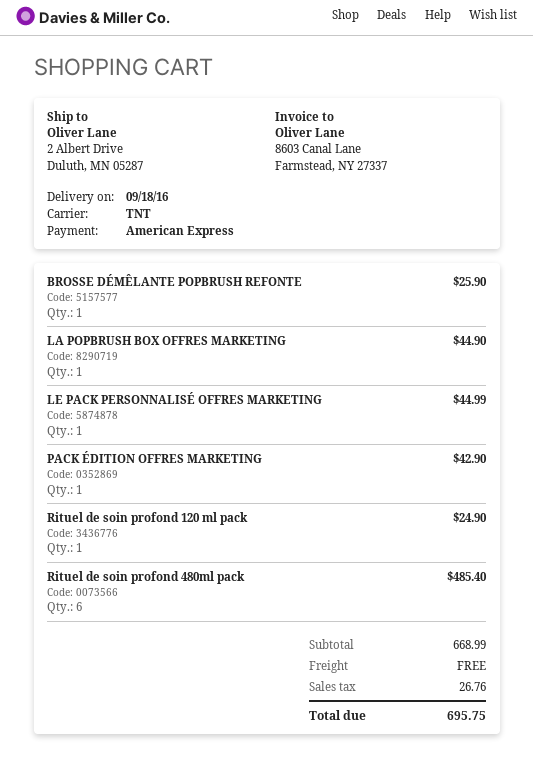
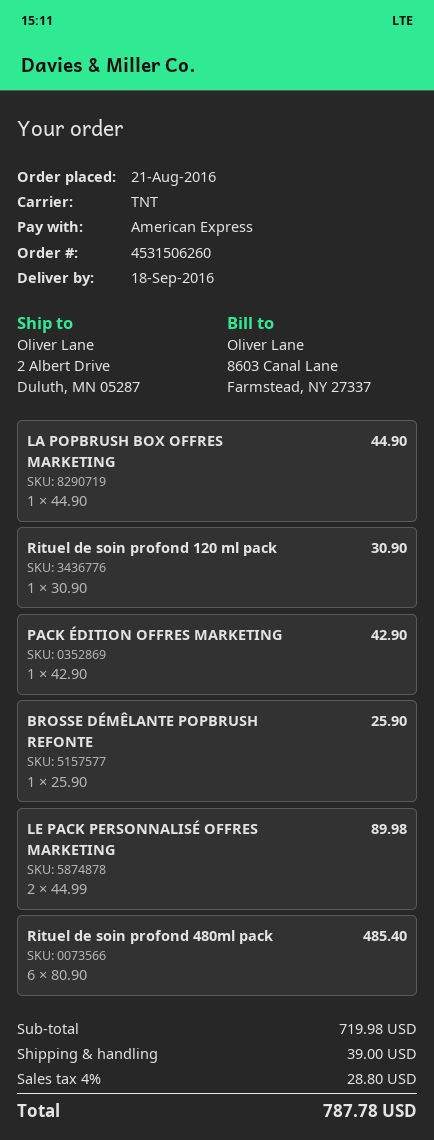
LE PACK PERSONNALISÉ OFFRES MARKETING: 1 for 44.99 -> 2 for 89.98
Rituel de soin profond 120 ml pack: 1 for 24.90 -> 1 for 30.90
subtotal: 668.99 -> 719.98
shipping: 0.00 -> 39.00
tax: 26.76 -> 28.80
total: 695.75 -> 787.78

